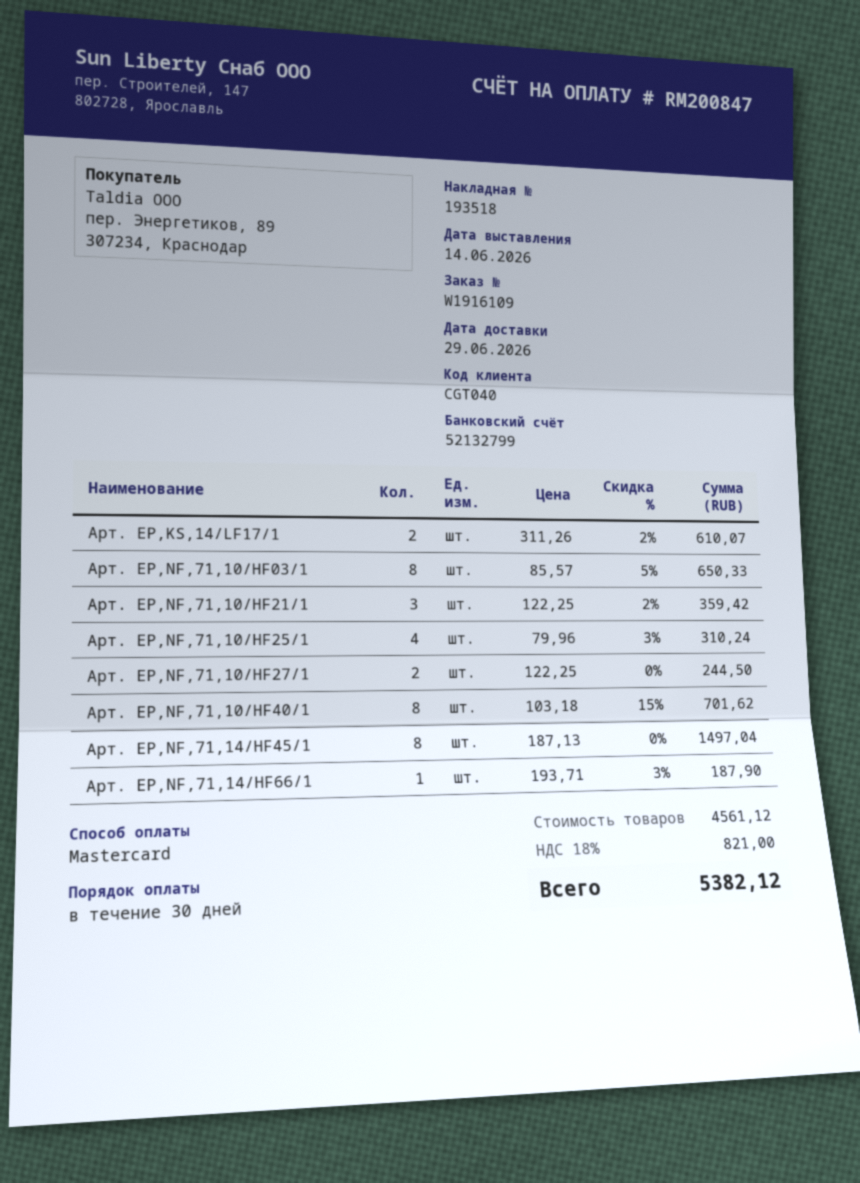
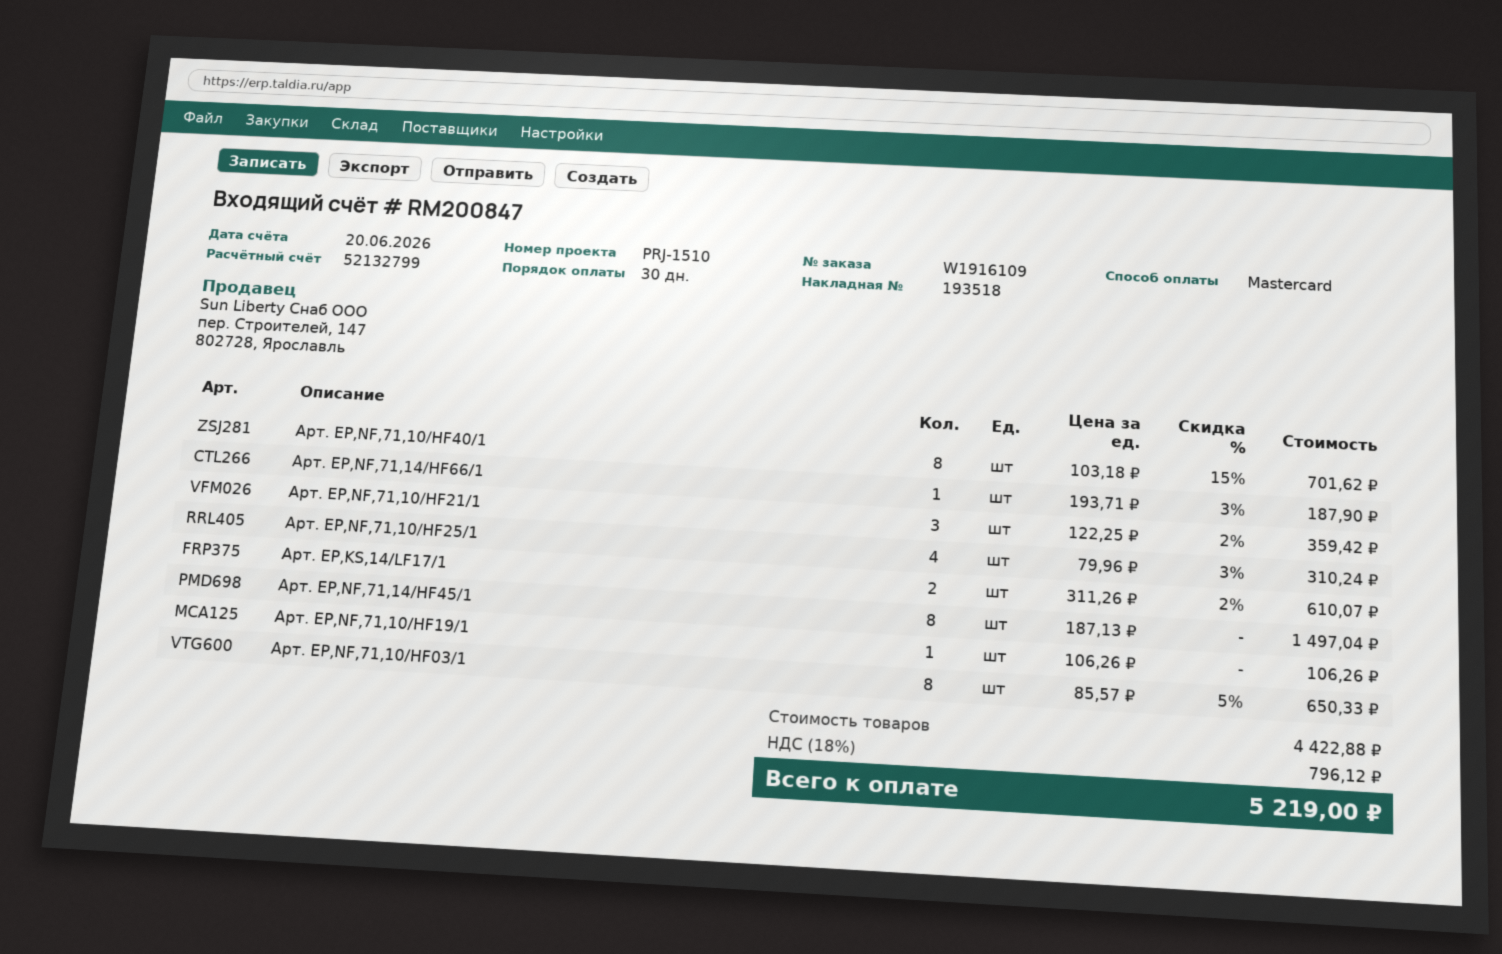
invoice date: 2026-06-14 -> 2026-06-20
Арт. EP,NF,71,10/HF27/1: 2 x 122.25 = 244.50 -> none
Арт. EP,NF,71,10/HF19/1: none -> 1 x 106.26 = 106.26
subtotal: 4561.12 -> 4422.88
tax: 18% = 821.00 -> 18% = 796.12
total: 5382.12 -> 5219.00

